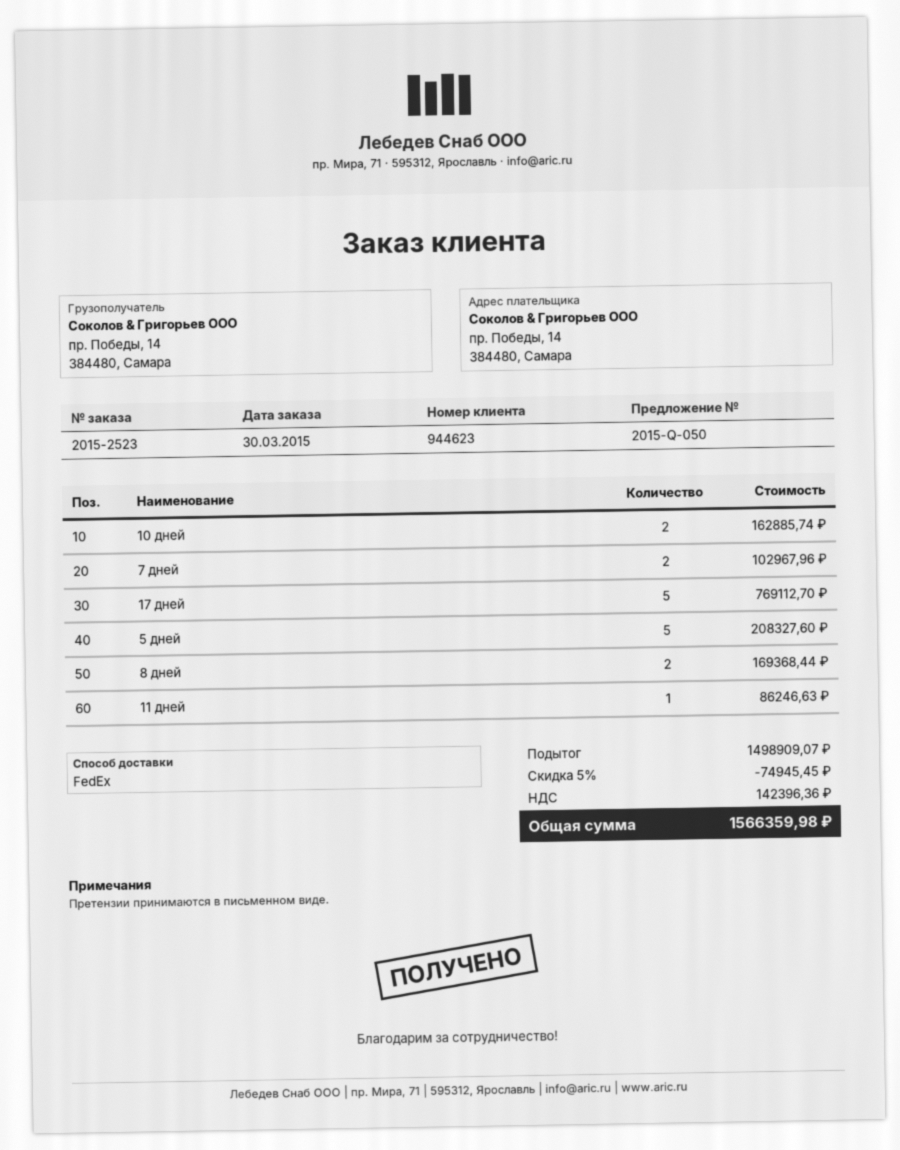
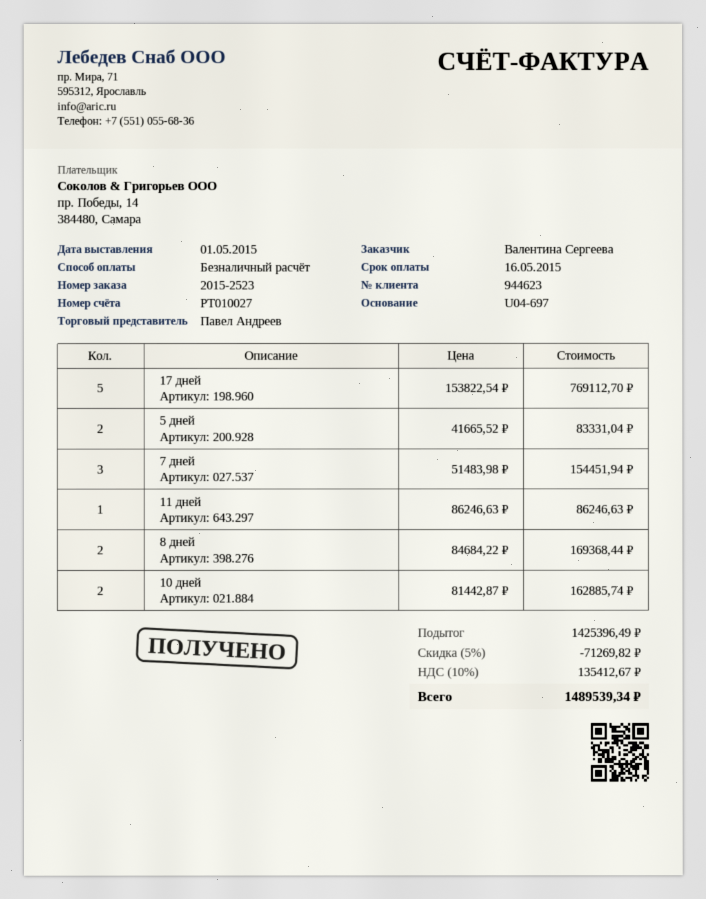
7 дней: 2 for 102967.96 -> 3 for 154451.94
5 дней: 5 for 208327.60 -> 2 for 83331.04
subtotal: 1498909.07 -> 1425396.49
discount: 5% = 74945.45 -> 5% = 71269.82
tax: 142396.36 -> 135412.67
total: 1566359.98 -> 1489539.34

